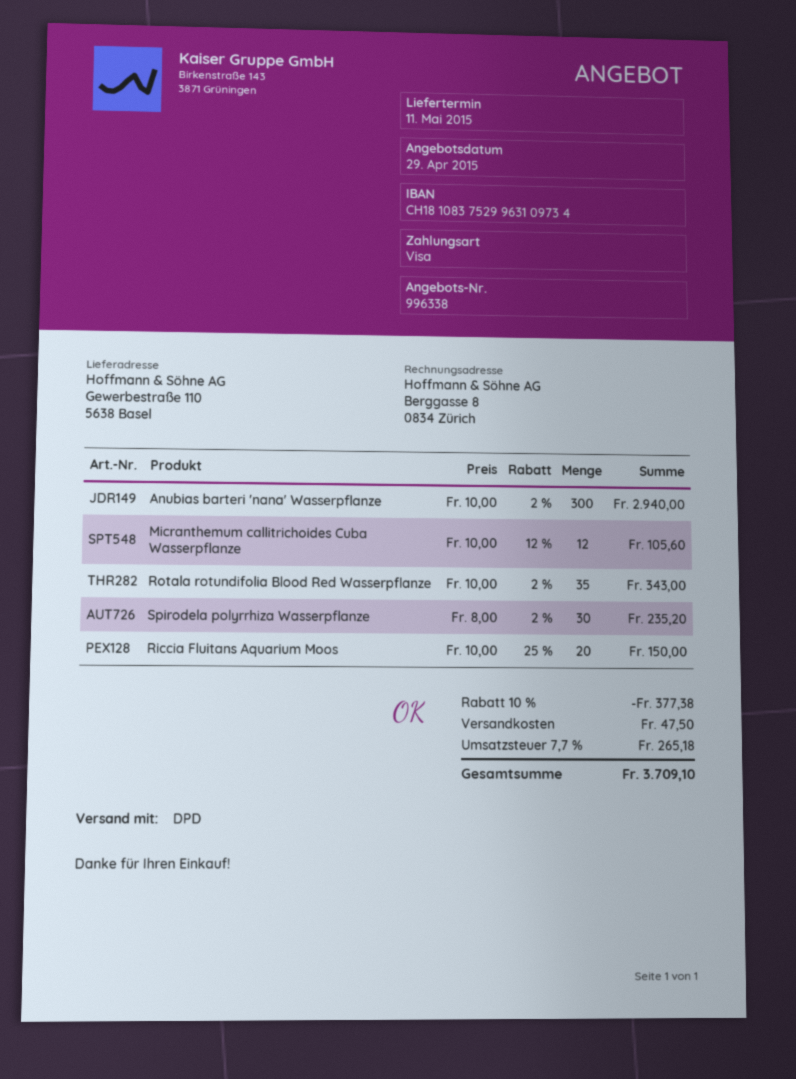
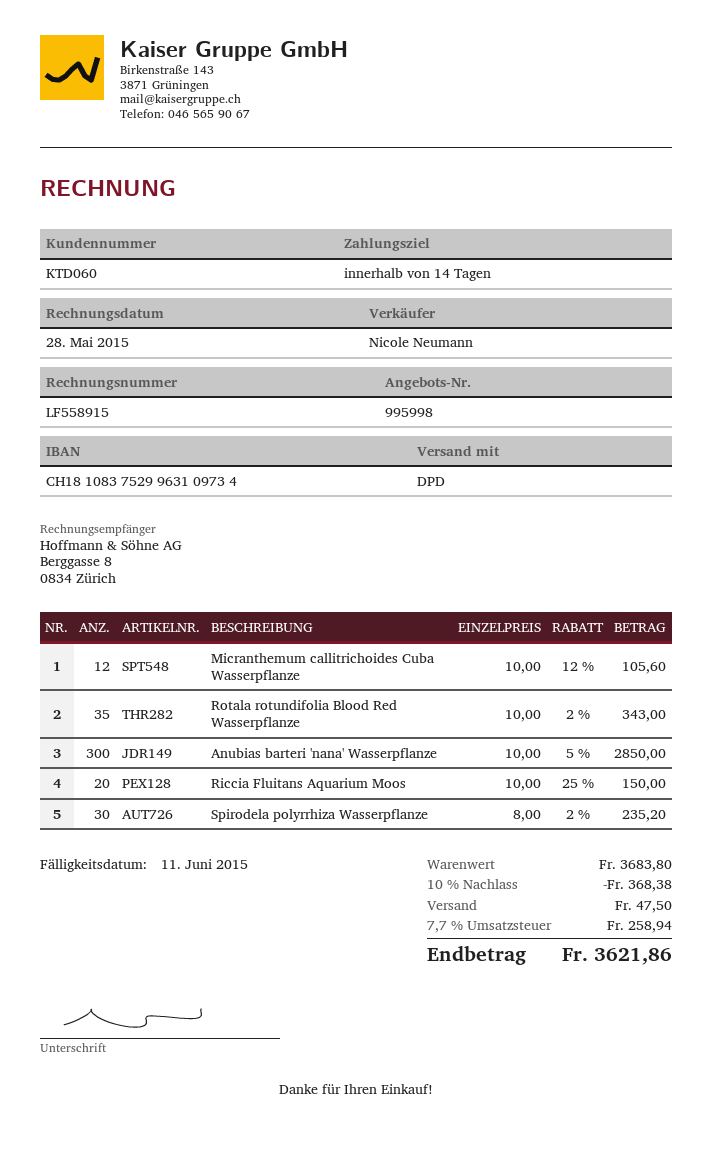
quote number: 996338 -> 995998
Anubias barteri 'nana' Wasserpflanze: 300 x 10.00 - 2% = 2940.00 -> 300 x 10.00 - 5% = 2850.00
discount: 10% = 377.38 -> 10% = 368.38
tax: 7.7% = 265.18 -> 7.7% = 258.94
total: 3709.10 -> 3621.86

